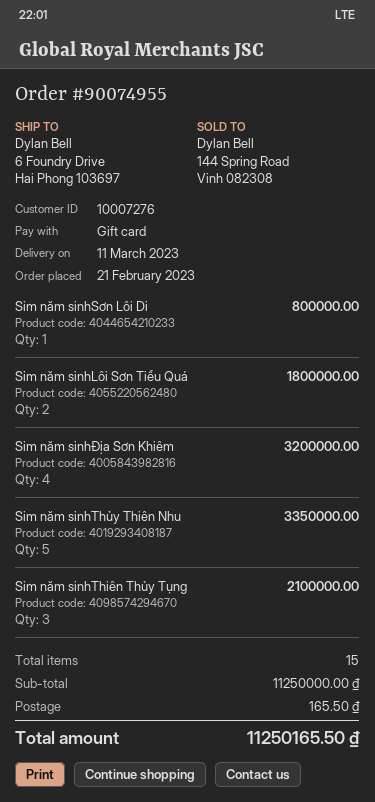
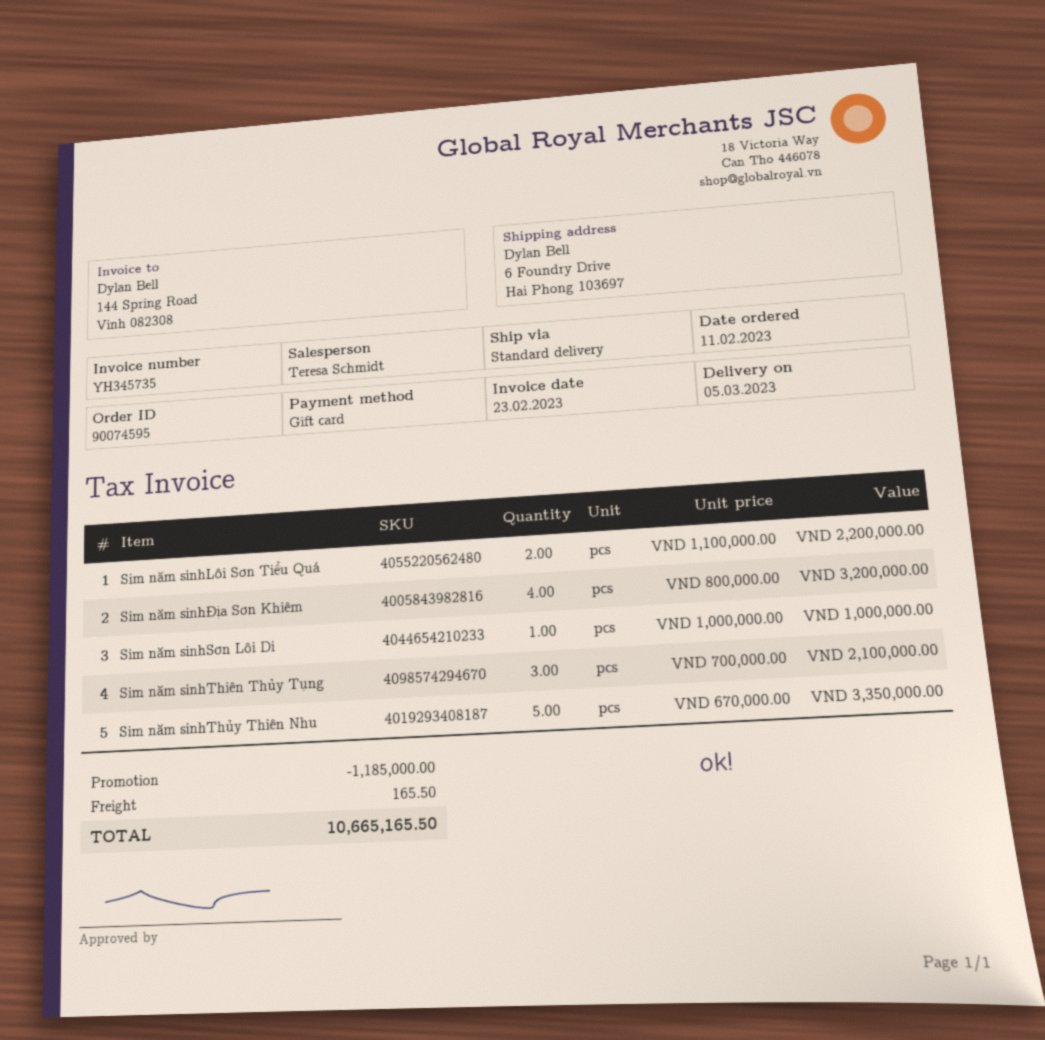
order number: 90074955 -> 90074595
order date: 2023-02-21 -> 2023-02-11
delivery date: 2023-03-11 -> 2023-03-05
Sim năm sinhSơn Lôi Di: 1 for 800000.00 -> 1 for 1000000.00
Sim năm sinhLôi Sơn Tiểu Quá: 2 for 1800000.00 -> 2 for 2200000.00
discount: none -> 1185000.00
total: 11250165.50 -> 10665165.50

